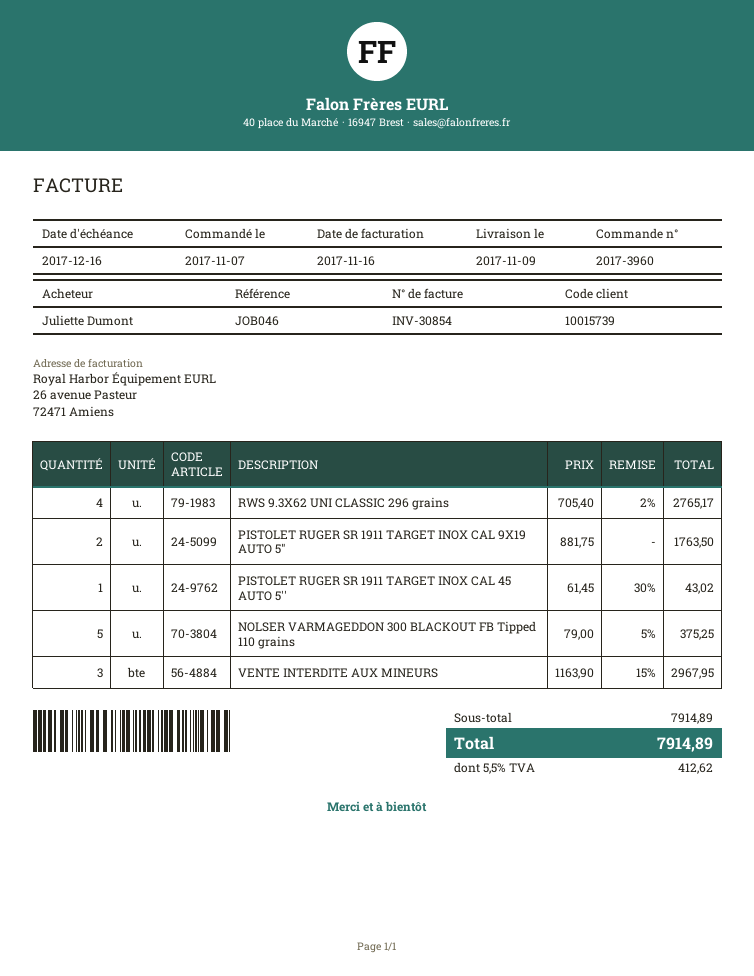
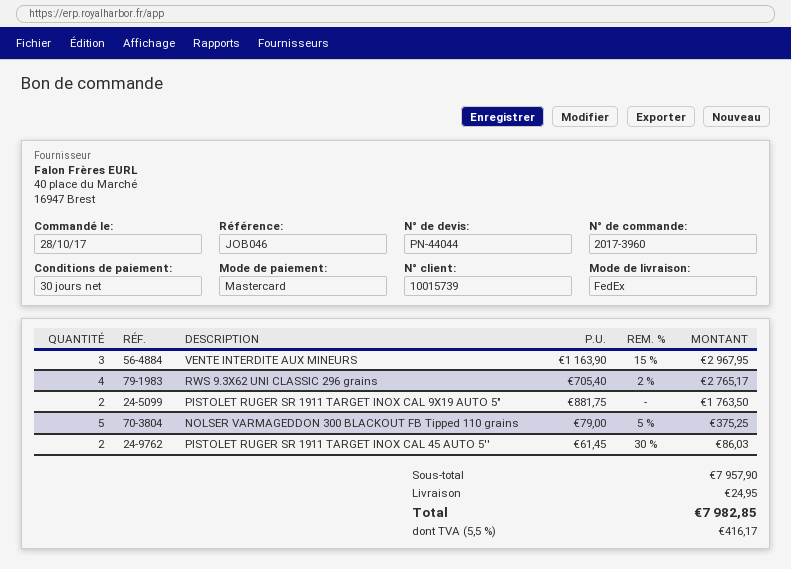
order date: 2017-11-07 -> 2017-10-28
PISTOLET RUGER SR 1911 TARGET INOX CAL 45 AUTO 5'': 1 x 61.45 - 30% = 43.02 -> 2 x 61.45 - 30% = 86.03
subtotal: 7914.89 -> 7957.90
shipping: none -> 24.95
tax: 5.5% = 412.62 -> 5.5% = 416.17
total: 7914.89 -> 7982.85

